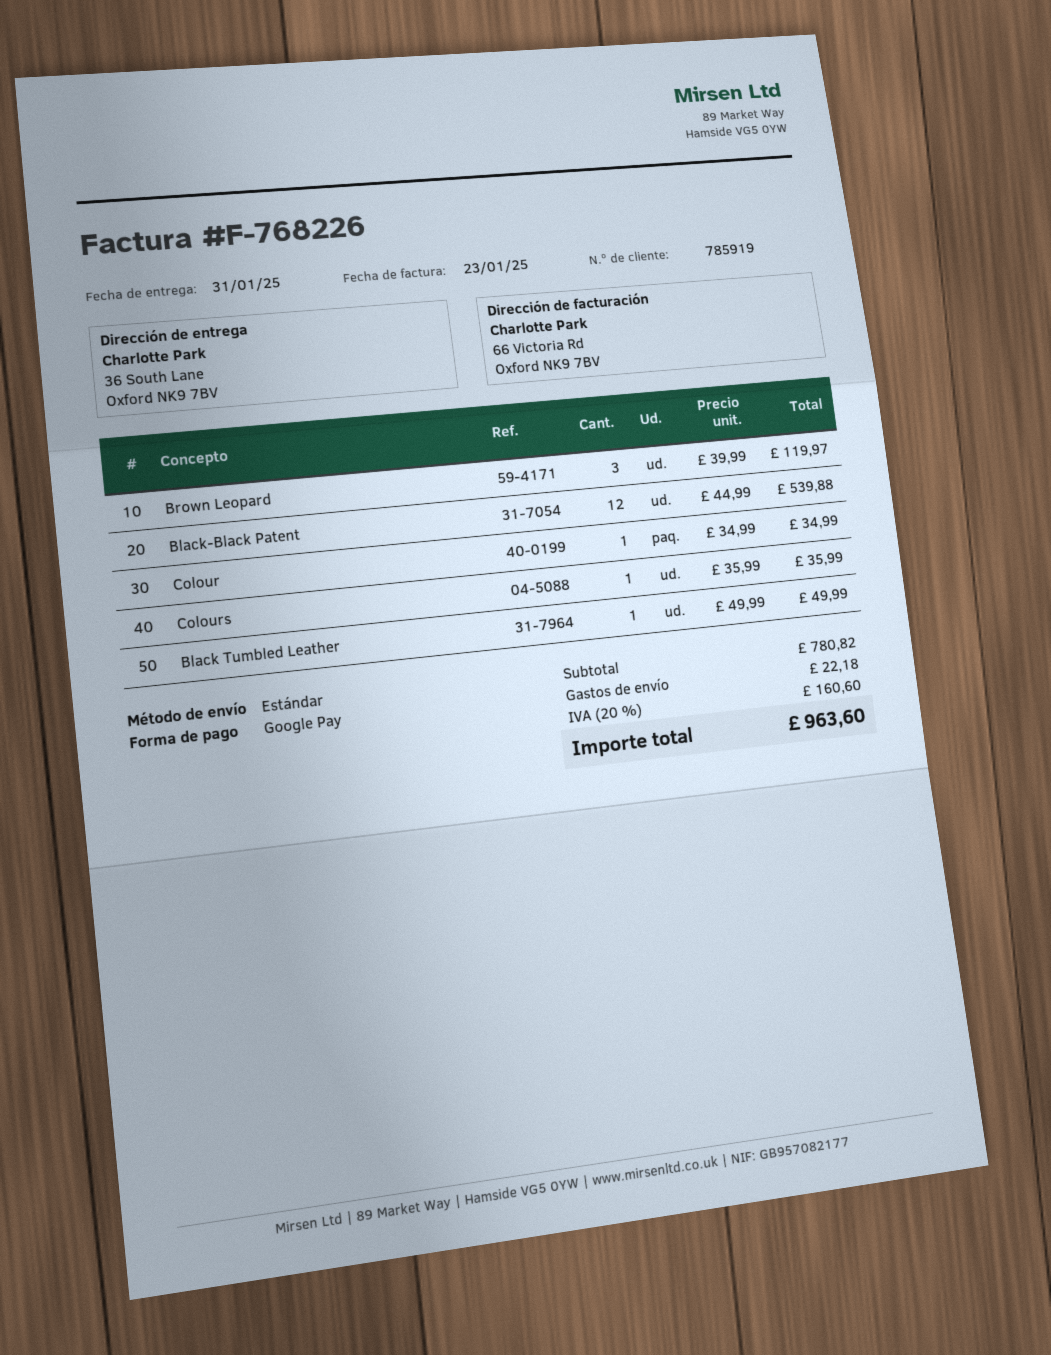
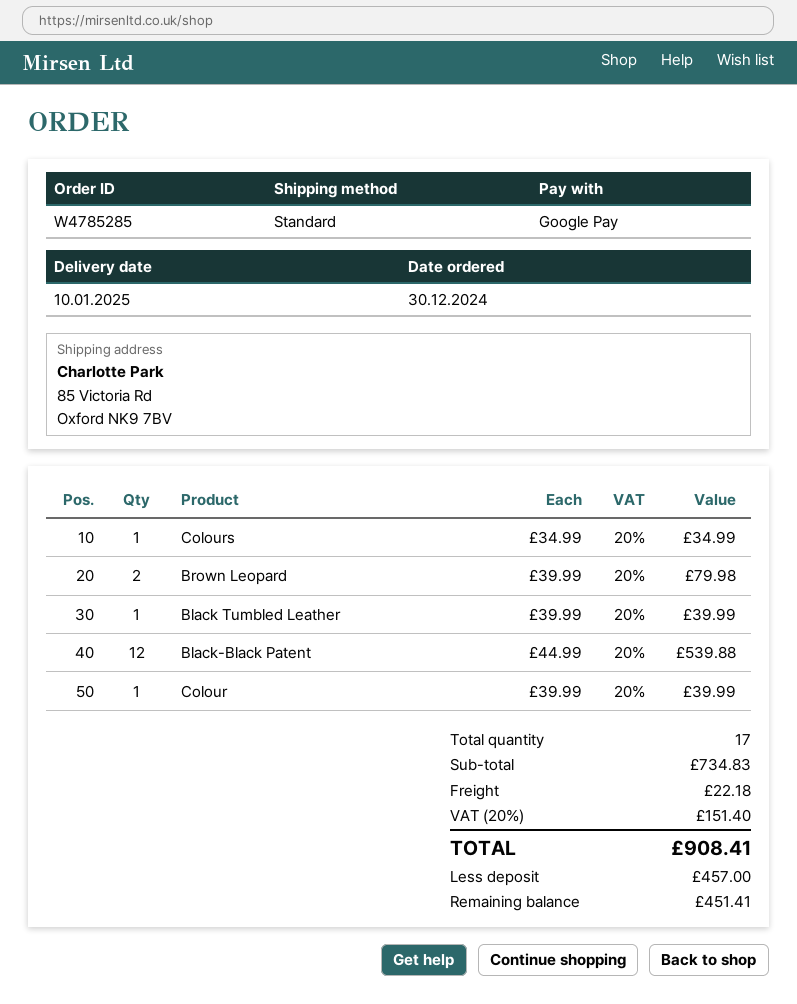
delivery date: 2025-01-31 -> 2025-01-10
ship to: 36 South Lane, Oxford NK9 7BV -> 85 Victoria Rd, Oxford NK9 7BV
Brown Leopard: 3 x 39.99 = 119.97 -> 2 x 39.99 = 79.98
Colour: 1 x 34.99 = 34.99 -> 1 x 39.99 = 39.99
Colours: 1 x 35.99 = 35.99 -> 1 x 34.99 = 34.99
Black Tumbled Leather: 1 x 49.99 = 49.99 -> 1 x 39.99 = 39.99
subtotal: 780.82 -> 734.83
tax: 20% = 160.60 -> 20% = 151.40
total: 963.60 -> 908.41

